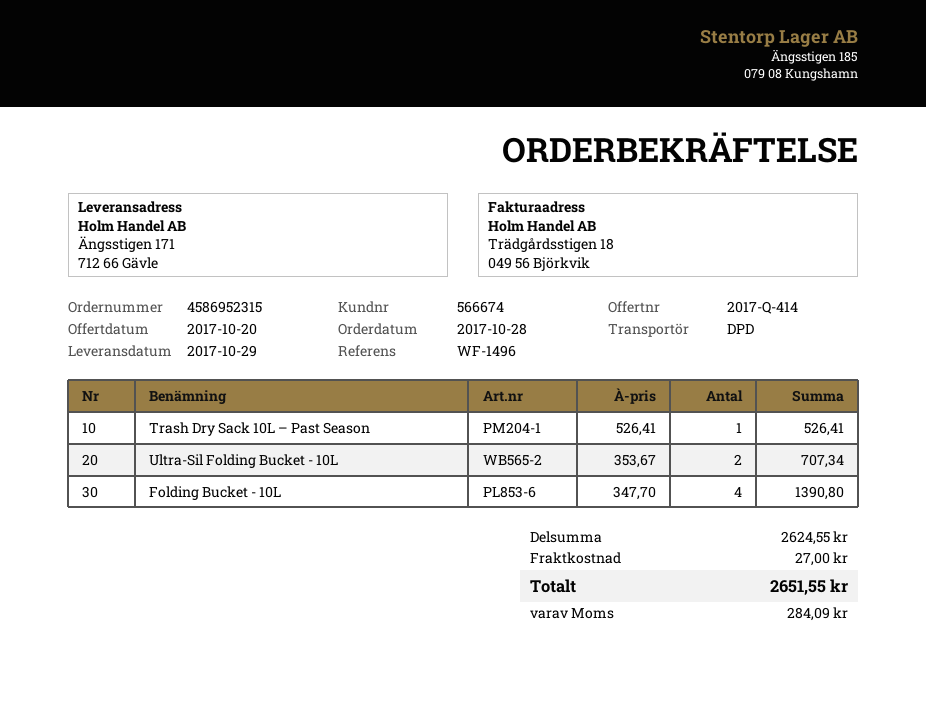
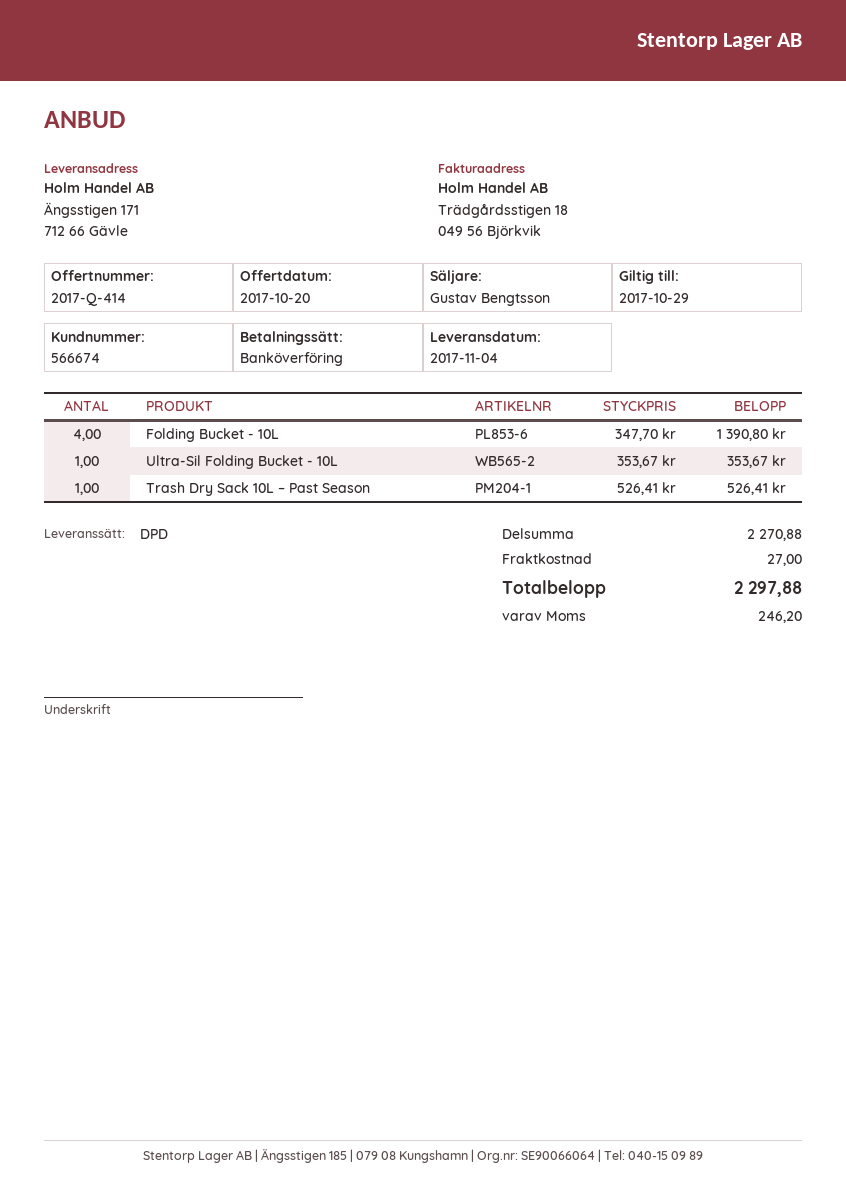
delivery date: 2017-10-29 -> 2017-11-04
Ultra-Sil Folding Bucket - 10L: 2 x 353.67 = 707.34 -> 1 x 353.67 = 353.67
subtotal: 2624.55 -> 2270.88
tax: 284.09 -> 246.20
total: 2651.55 -> 2297.88

